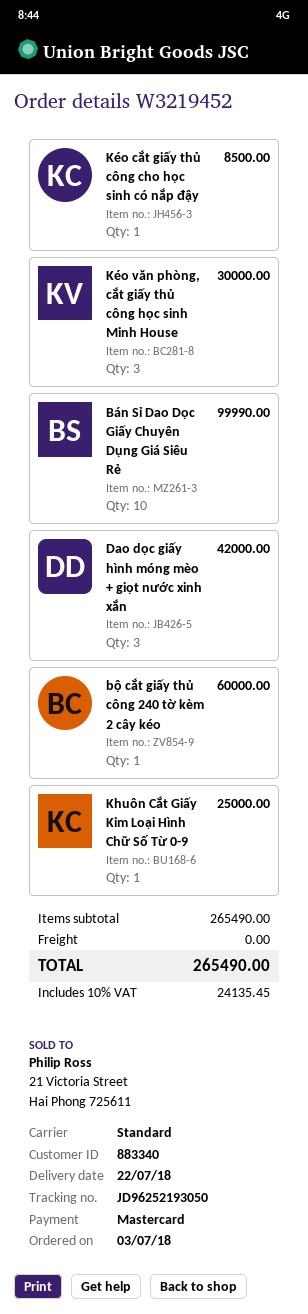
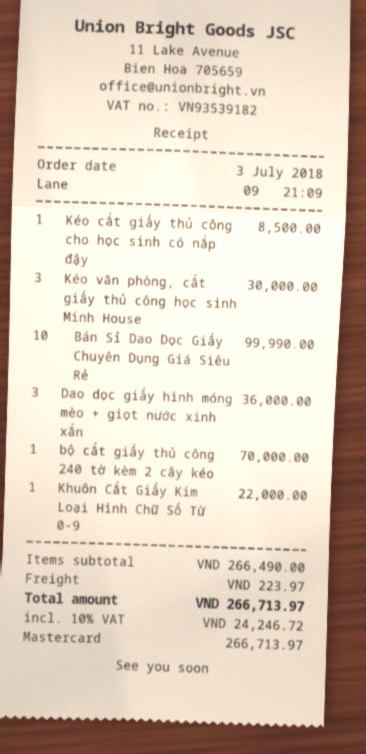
Dao dọc giấy hình móng mèo + giọt nước xinh xắn: 3 for 42000.00 -> 3 for 36000.00
bộ cắt giấy thủ công 240 tờ kèm 2 cây kéo: 1 for 60000.00 -> 1 for 70000.00
Khuôn Cắt Giấy Kim Loại Hình Chữ Số Từ 0-9: 1 for 25000.00 -> 1 for 22000.00
subtotal: 265490.00 -> 266490.00
shipping: 0.00 -> 223.97
tax: 10% = 24135.45 -> 10% = 24246.72
total: 265490.00 -> 266713.97

